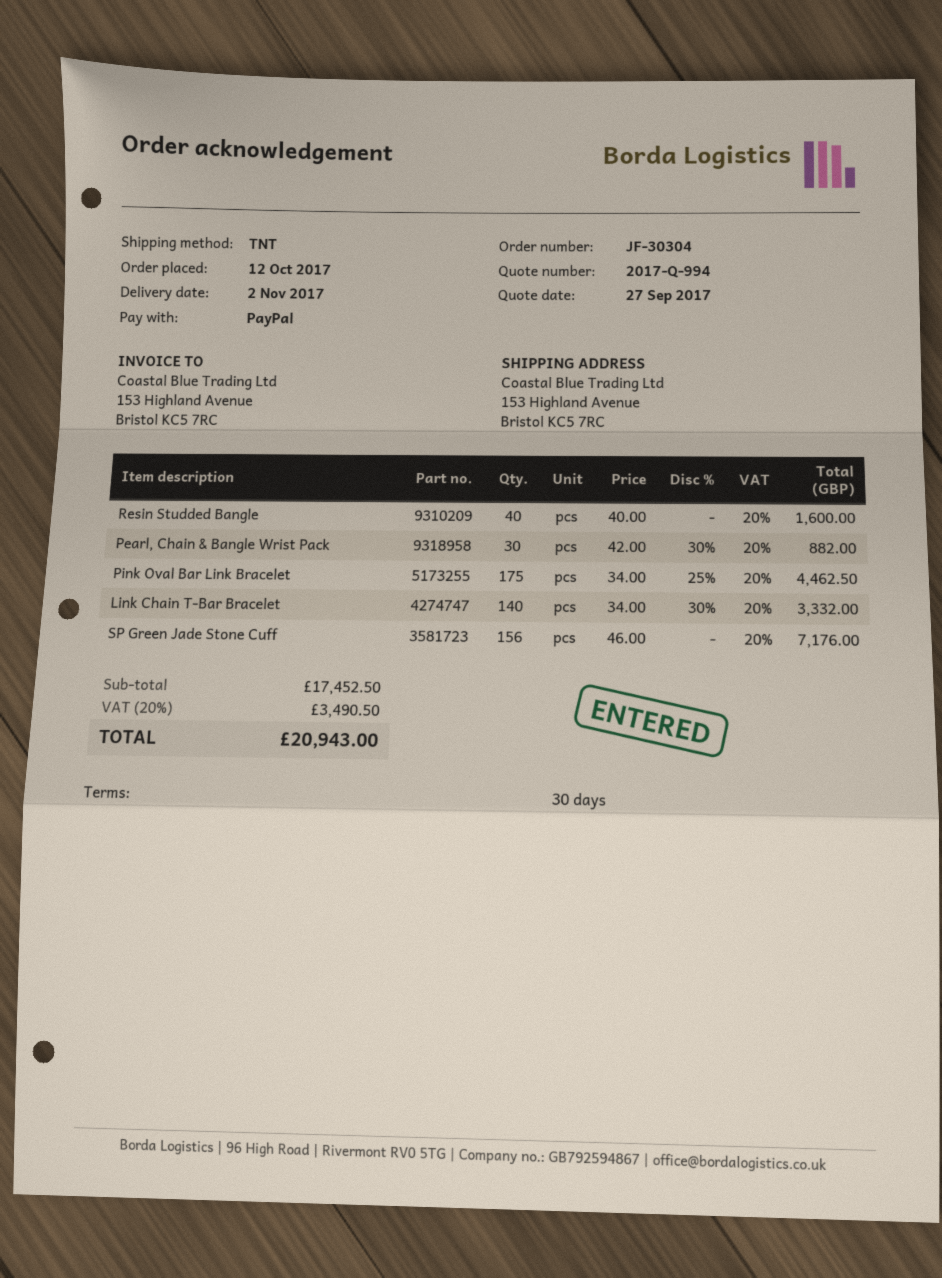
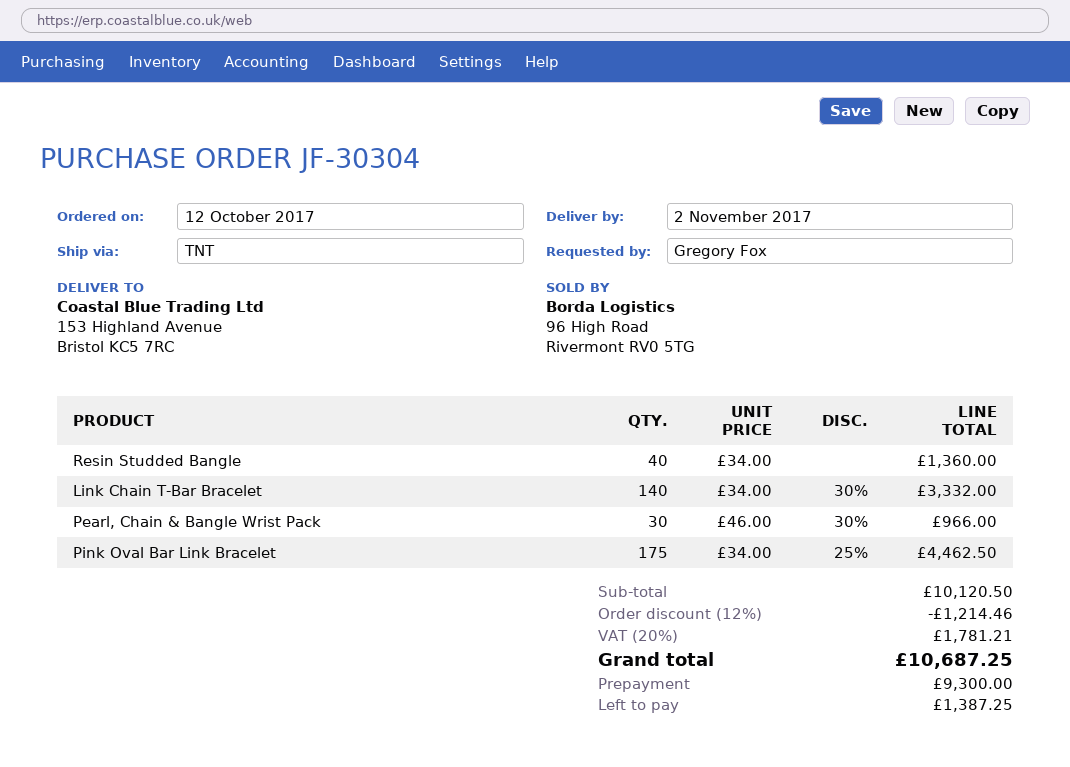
Resin Studded Bangle: 40 x 40.00 = 1600.00 -> 40 x 34.00 = 1360.00
Pearl, Chain & Bangle Wrist Pack: 30 x 42.00 - 30% = 882.00 -> 30 x 46.00 - 30% = 966.00
SP Green Jade Stone Cuff: 156 x 46.00 = 7176.00 -> none
subtotal: 17452.50 -> 10120.50
discount: none -> 12% = 1214.46
tax: 20% = 3490.50 -> 20% = 1781.21
total: 20943.00 -> 10687.25

